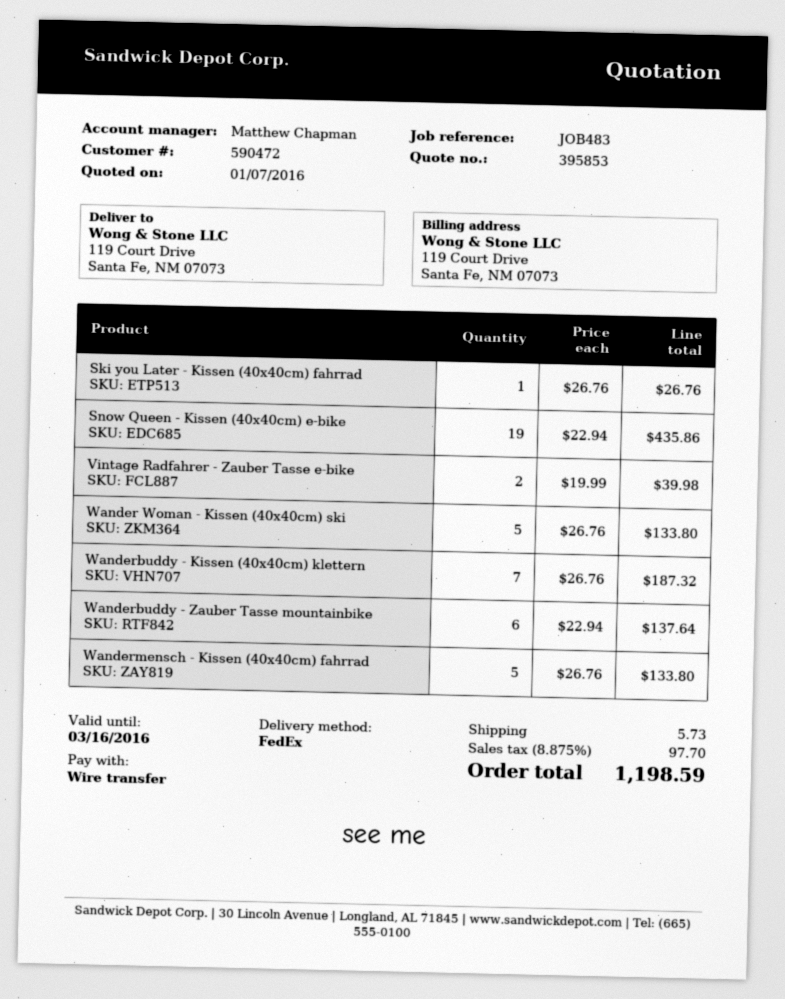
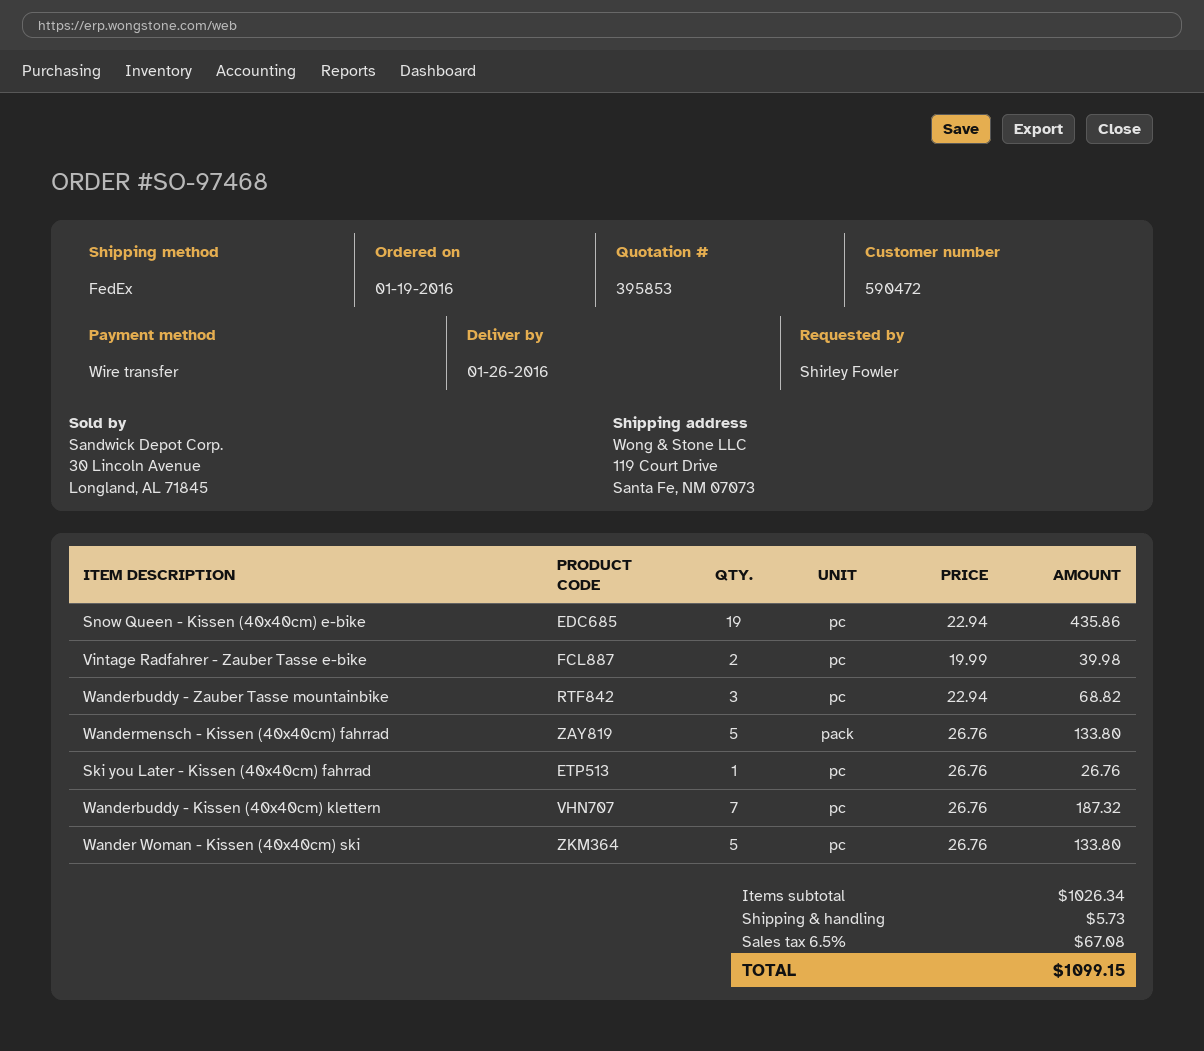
Wanderbuddy - Zauber Tasse mountainbike: 6 x 22.94 = 137.64 -> 3 x 22.94 = 68.82
tax: 8.875% = 97.70 -> 6.5% = 67.08
total: 1198.59 -> 1099.15

